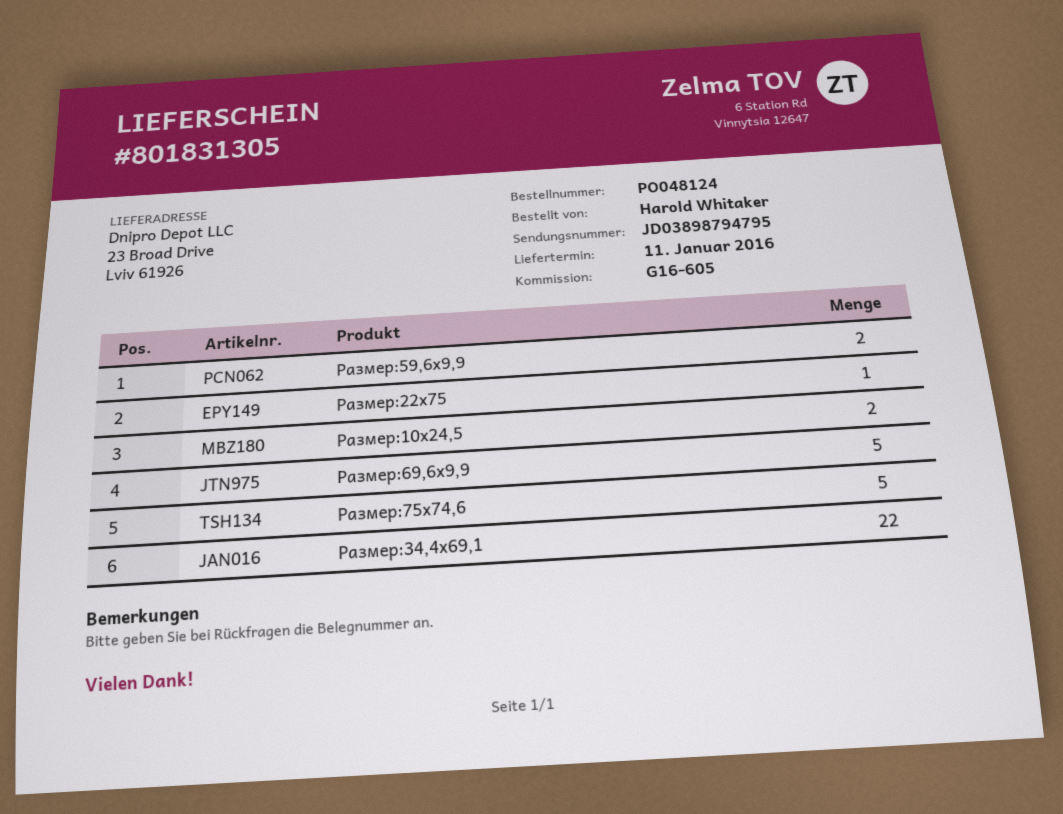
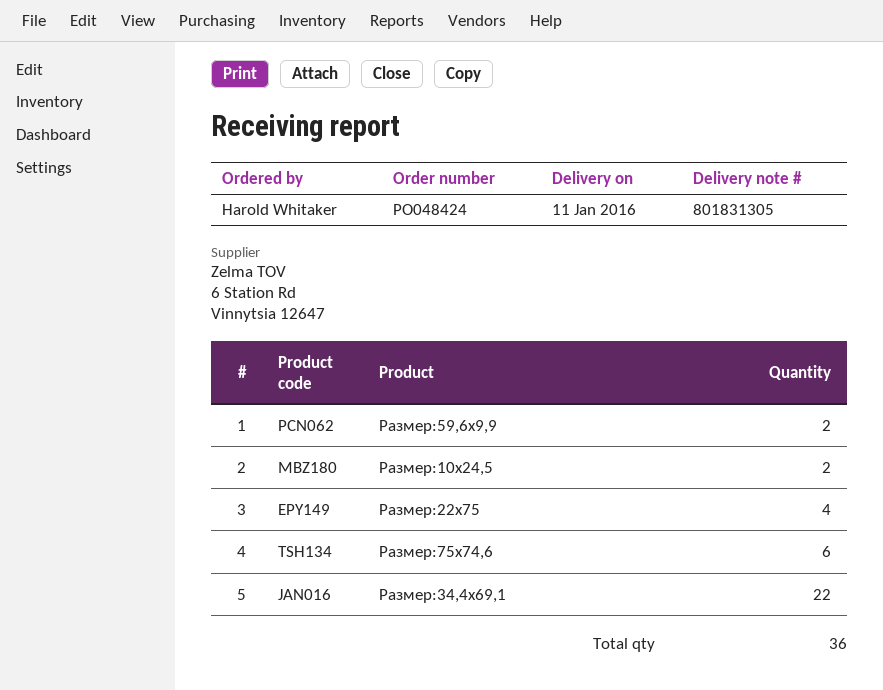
order number: PO048124 -> PO048424
Размер:22x75: 1 -> 4
Размер:69,6x9,9: 5 -> none
Размер:75x74,6: 5 -> 6

